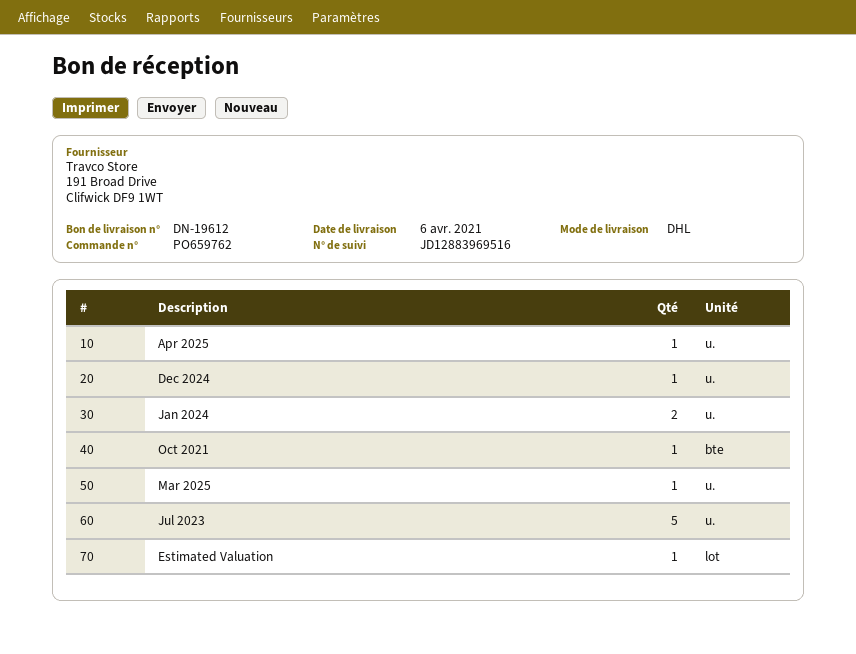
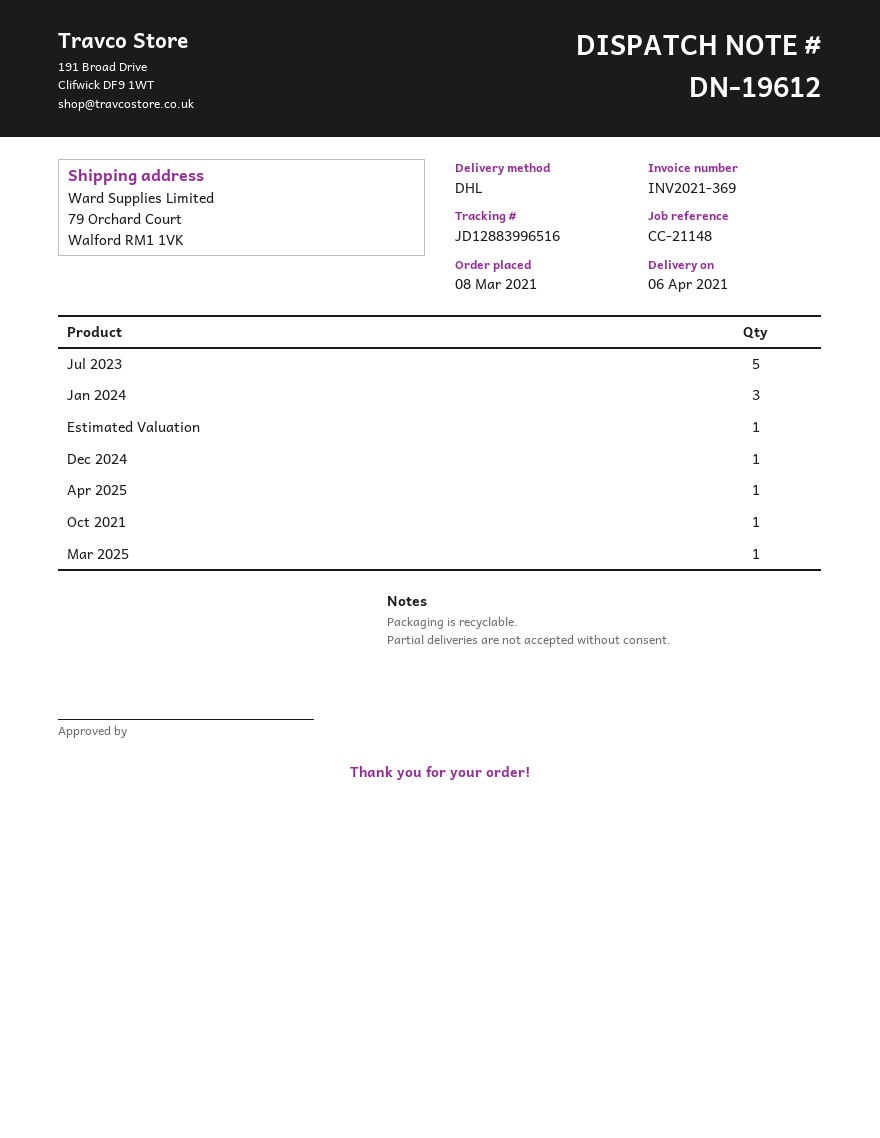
tracking number: JD12883969516 -> JD12883996516
Jan 2024: 2 -> 3

